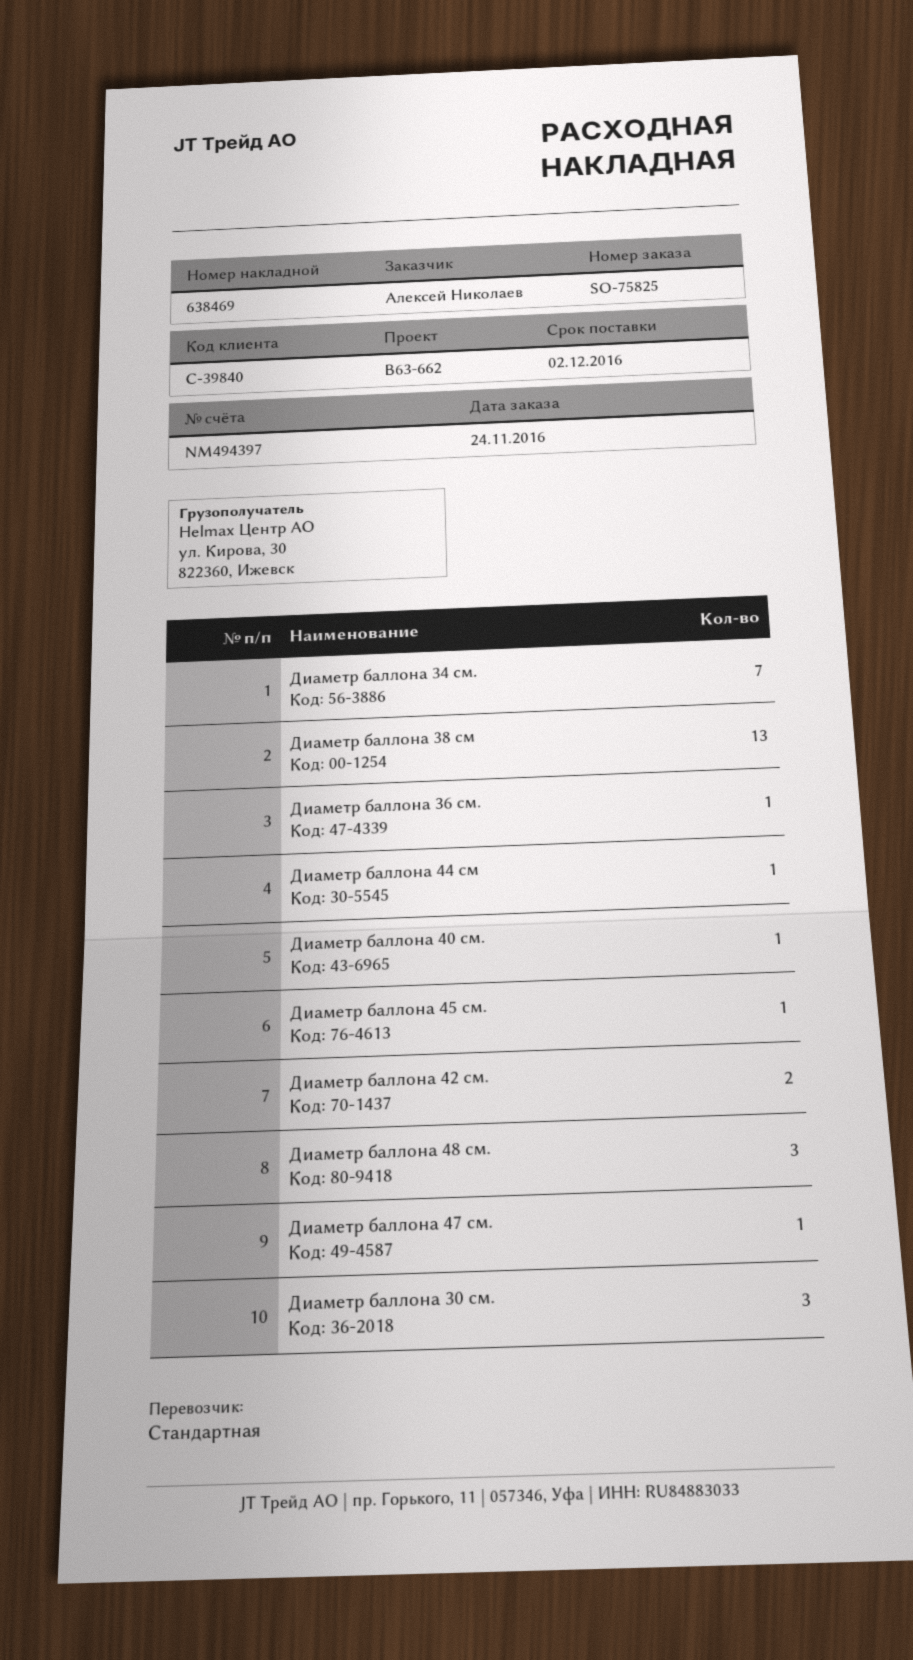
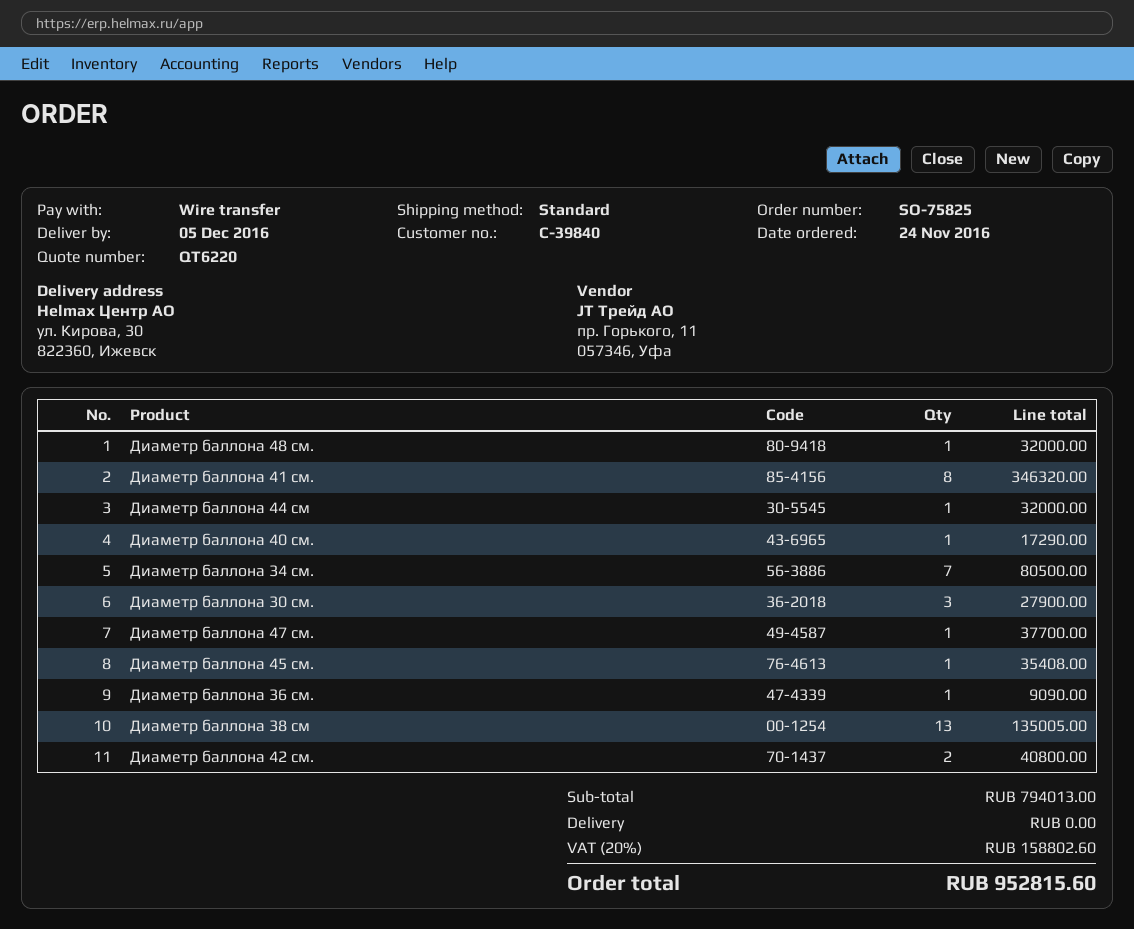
delivery date: 2016-12-02 -> 2016-12-05
Диаметр баллона 48 см.: 3 -> 1
Диаметр баллона 41 см.: none -> 8

